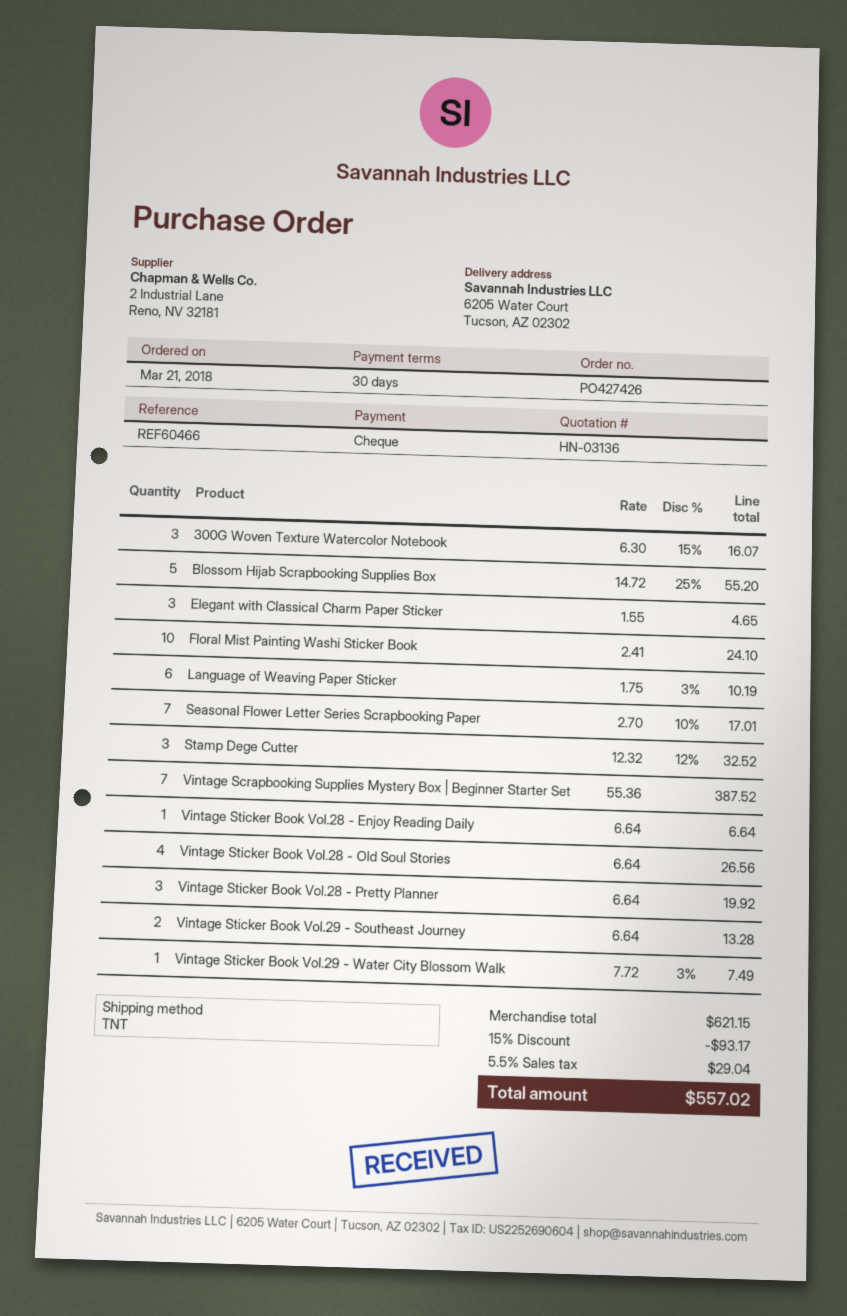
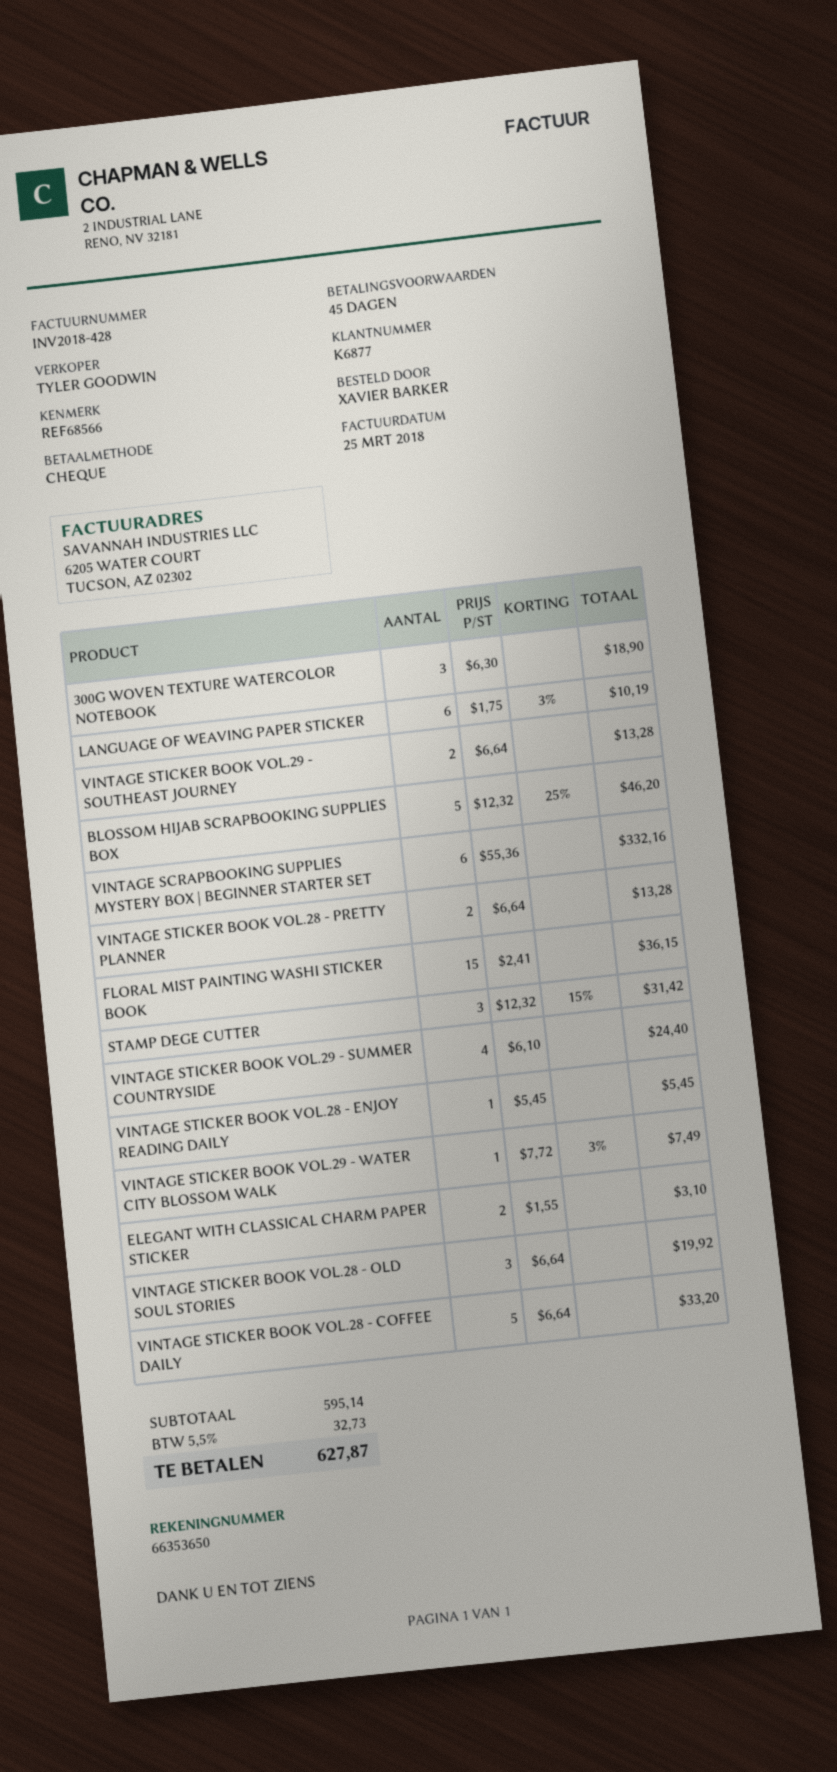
payment terms: 30 days -> 45 days
reference: REF60466 -> REF68566
300G Woven Texture Watercolor Notebook: 3 x 6.30 - 15% = 16.07 -> 3 x 6.30 = 18.90
Blossom Hijab Scrapbooking Supplies Box: 5 x 14.72 - 25% = 55.20 -> 5 x 12.32 - 25% = 46.20
Elegant with Classical Charm Paper Sticker: 3 x 1.55 = 4.65 -> 2 x 1.55 = 3.10
Floral Mist Painting Washi Sticker Book: 10 x 2.41 = 24.10 -> 15 x 2.41 = 36.15
Seasonal Flower Letter Series Scrapbooking Paper: 7 x 2.70 - 10% = 17.01 -> none
Stamp Dege Cutter: 3 x 12.32 - 12% = 32.52 -> 3 x 12.32 - 15% = 31.42
Vintage Scrapbooking Supplies Mystery Box | Beginner Starter Set: 7 x 55.36 = 387.52 -> 6 x 55.36 = 332.16
Vintage Sticker Book Vol.28 - Enjoy Reading Daily: 1 x 6.64 = 6.64 -> 1 x 5.45 = 5.45
Vintage Sticker Book Vol.28 - Old Soul Stories: 4 x 6.64 = 26.56 -> 3 x 6.64 = 19.92
Vintage Sticker Book Vol.28 - Pretty Planner: 3 x 6.64 = 19.92 -> 2 x 6.64 = 13.28
VINTAGE STICKER BOOK VOL.29 - SUMMER COUNTRYSIDE: none -> 4 x 6.10 = 24.40
VINTAGE STICKER BOOK VOL.28 - COFFEE DAILY: none -> 5 x 6.64 = 33.20
subtotal: 621.15 -> 595.14
discount: 15% = 93.17 -> none
tax: 5.5% = 29.04 -> 5.5% = 32.73
total: 557.02 -> 627.87

